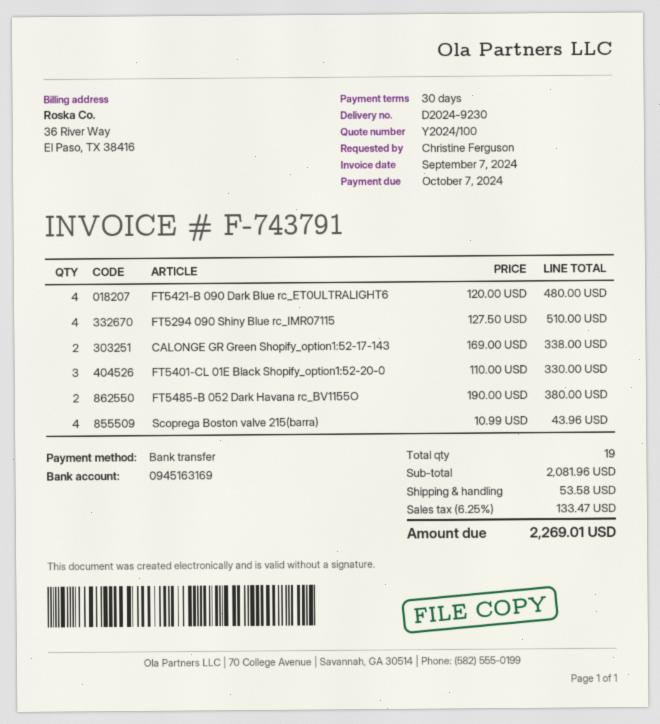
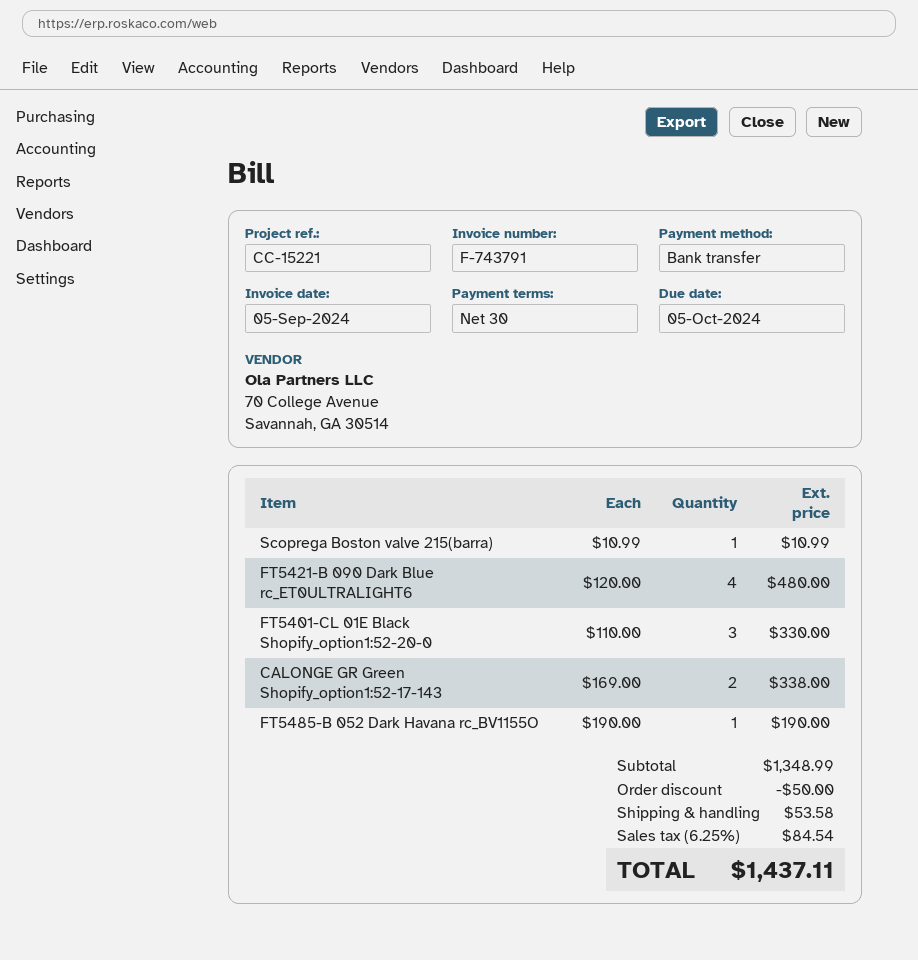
invoice date: 2024-09-07 -> 2024-09-05
due date: 2024-10-07 -> 2024-10-05
FT5294 090 Shiny Blue rc_IMR07115: 4 x 127.50 = 510.00 -> none
FT5485-B 052 Dark Havana rc_BV1155O: 2 x 190.00 = 380.00 -> 1 x 190.00 = 190.00
Scoprega Boston valve 215(barra): 4 x 10.99 = 43.96 -> 1 x 10.99 = 10.99
subtotal: 2081.96 -> 1348.99
discount: none -> 50.00
tax: 6.25% = 133.47 -> 6.25% = 84.54
total: 2269.01 -> 1437.11

